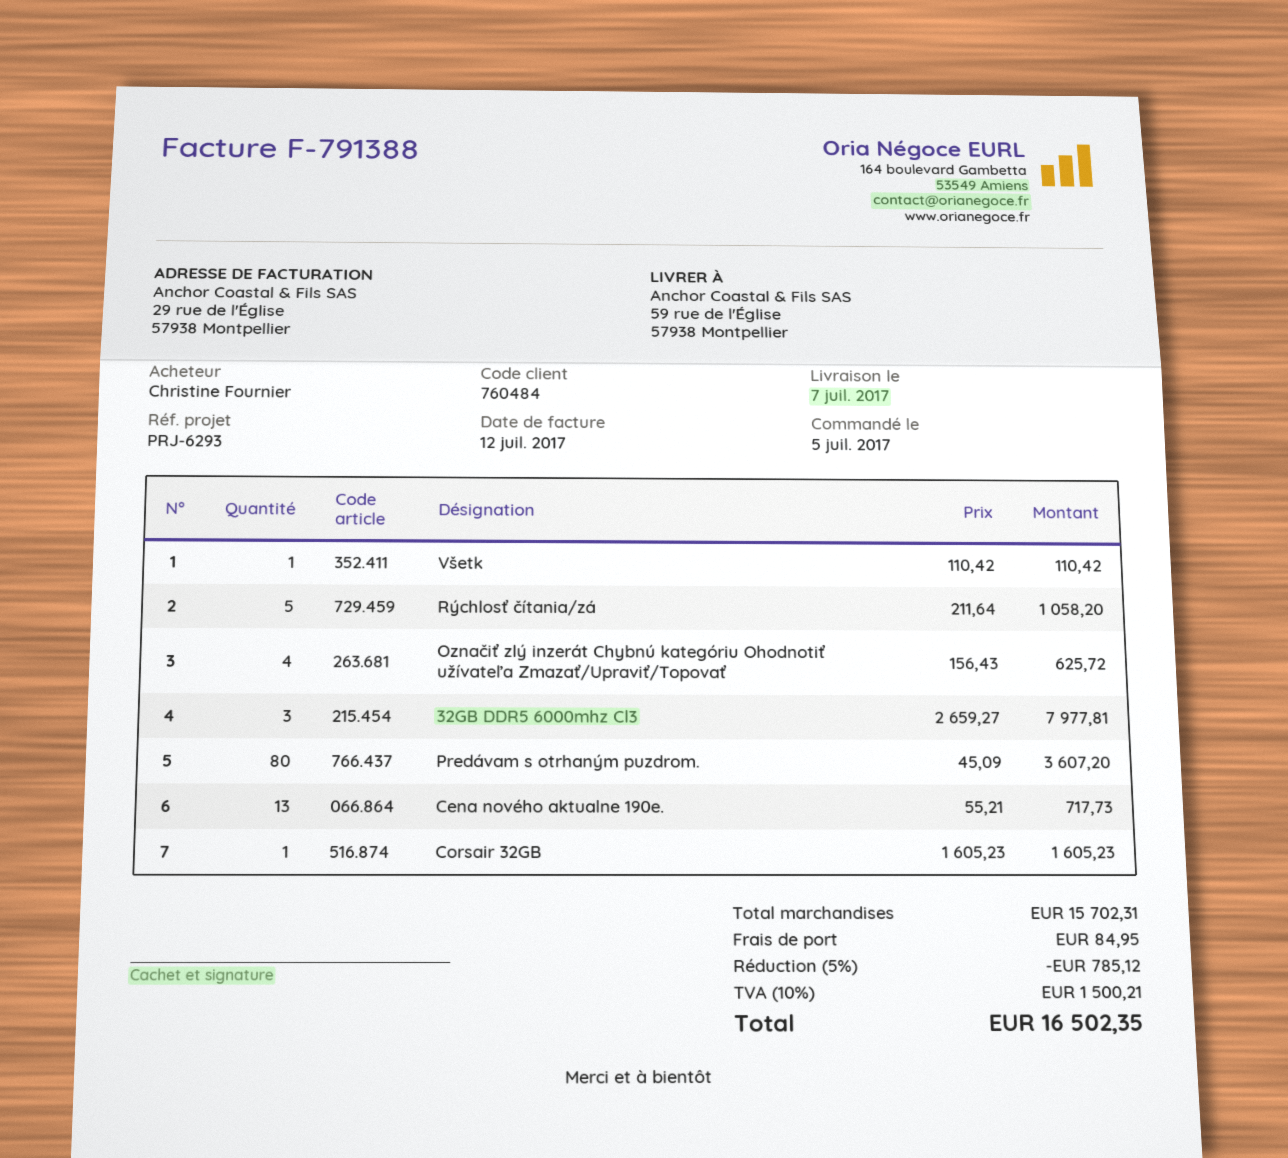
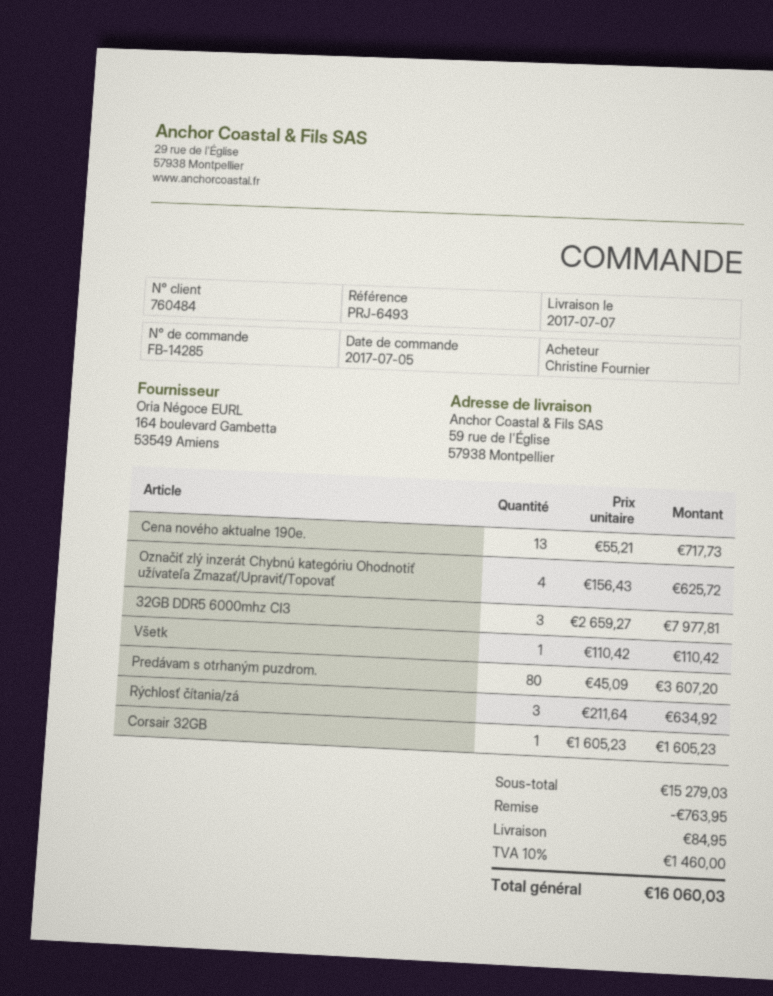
reference: PRJ-6293 -> PRJ-6493
Rýchlosť čítania/zá: 5 x 211.64 = 1058.20 -> 3 x 211.64 = 634.92
subtotal: 15702.31 -> 15279.03
discount: 785.12 -> 763.95
tax: 10% = 1500.21 -> 10% = 1460.00
total: 16502.35 -> 16060.03

